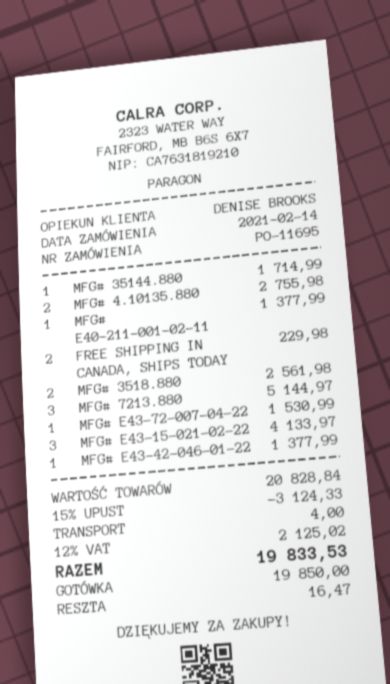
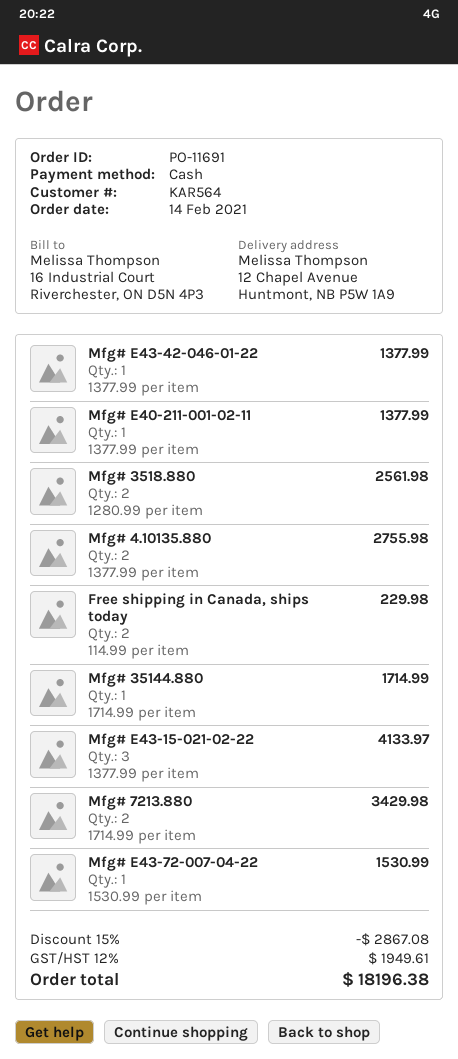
order number: PO-11695 -> PO-11691
MFG# 7213.880: 3 for 5144.97 -> 2 for 3429.98
discount: 15% = 3124.33 -> 15% = 2867.08
shipping: 4.00 -> none
tax: 12% = 2125.02 -> 12% = 1949.61
total: 19833.53 -> 18196.38

